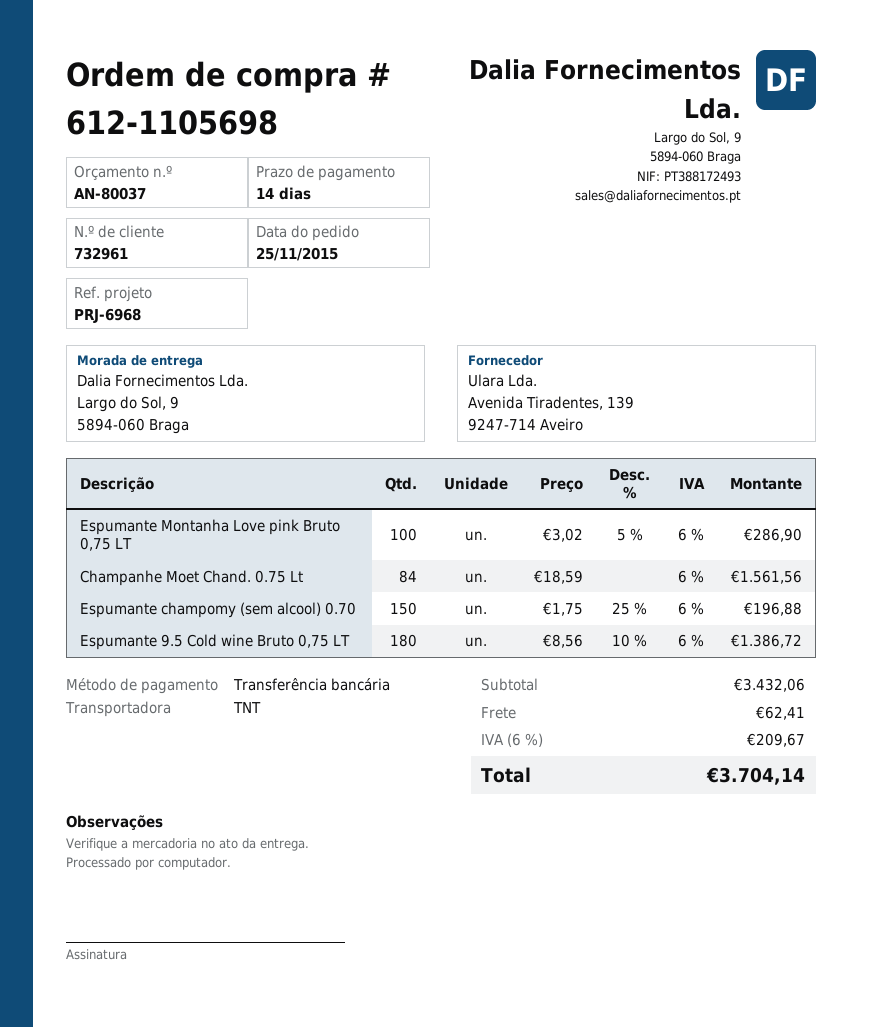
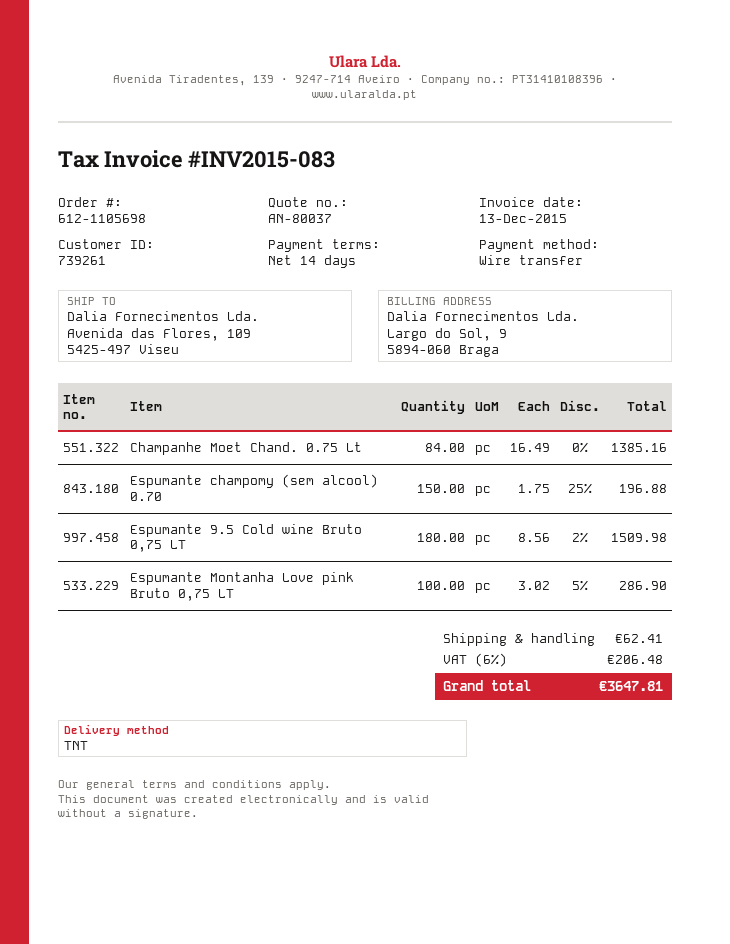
customer number: 732961 -> 739261
ship to: Largo do Sol, 9, 5894-060 Braga -> Avenida das Flores, 109, 5425-497 Viseu
Champanhe Moet Chand. 0.75 Lt: 84 x 18.59 = 1561.56 -> 84 x 16.49 = 1385.16
Espumante 9.5 Cold wine Bruto 0,75 LT: 180 x 8.56 - 10% = 1386.72 -> 180 x 8.56 - 2% = 1509.98
tax: 6% = 209.67 -> 6% = 206.48
total: 3704.14 -> 3647.81

